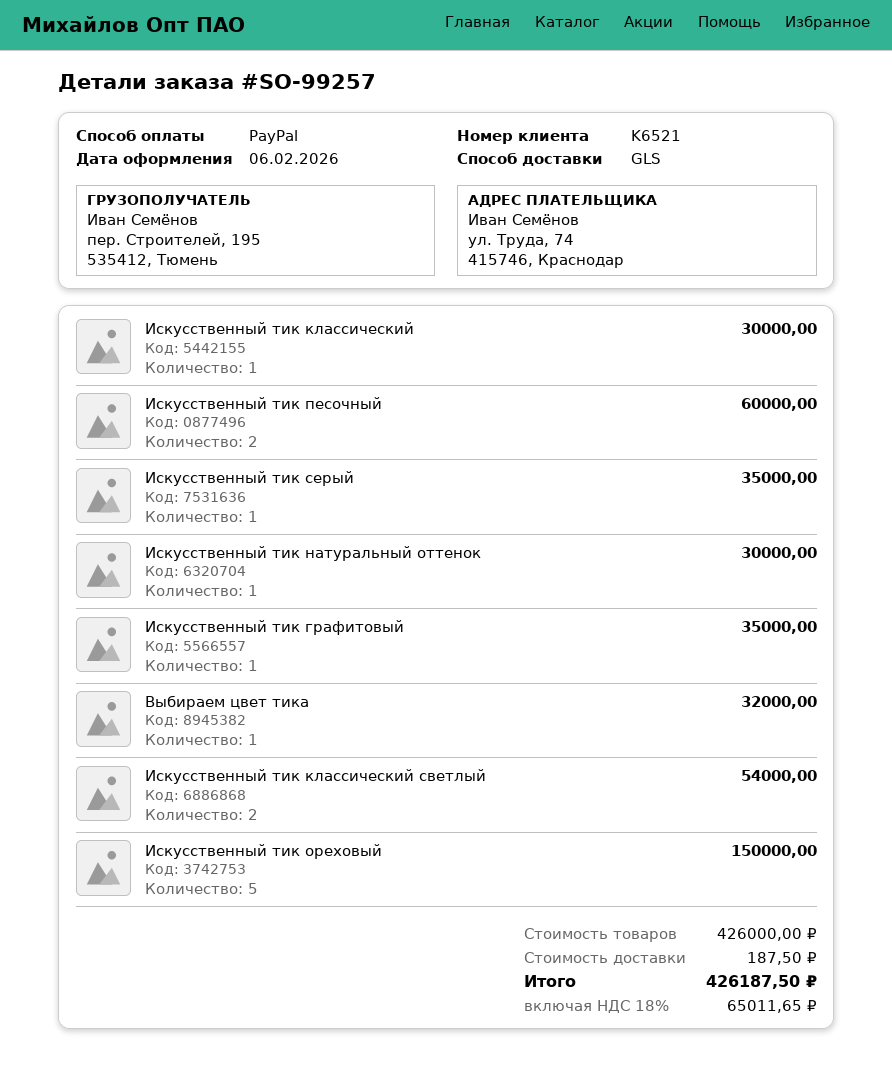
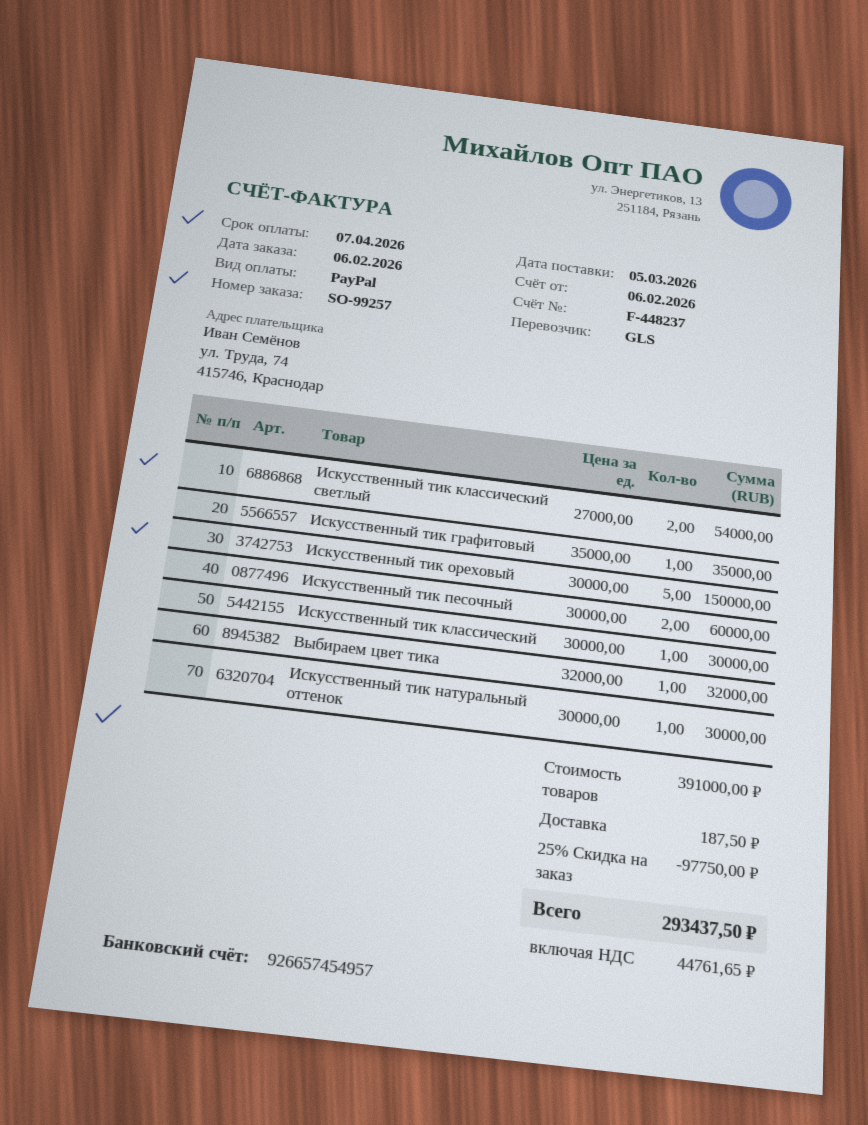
Искусственный тик серый: 1 for 35000.00 -> none
subtotal: 426000.00 -> 391000.00
discount: none -> 25% = 97750.00
tax: 65011.65 -> 44761.65
total: 426187.50 -> 293437.50

